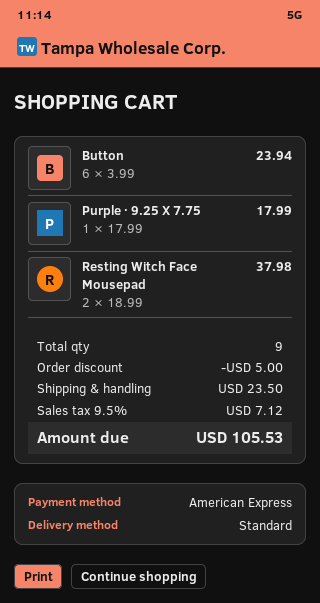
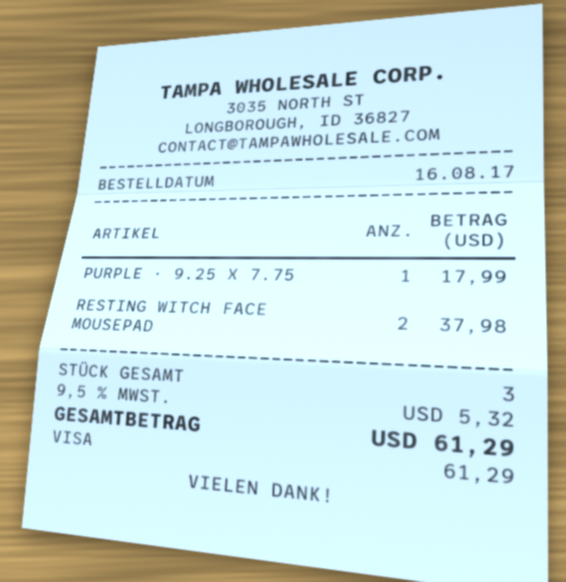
payment method: American Express -> Visa
Button: 6 for 23.94 -> none
total quantity: 9 -> 3
discount: 5.00 -> none
shipping: 23.50 -> none
tax: 9.5% = 7.12 -> 9.5% = 5.32
total: 105.53 -> 61.29

